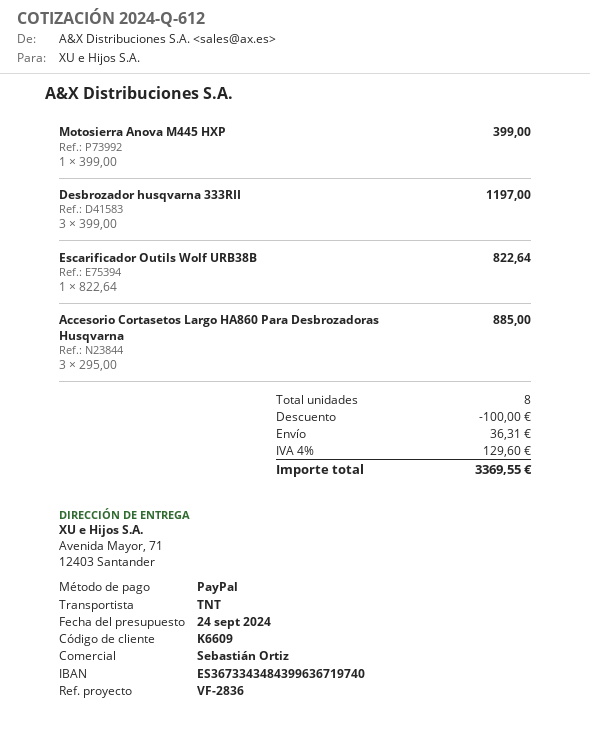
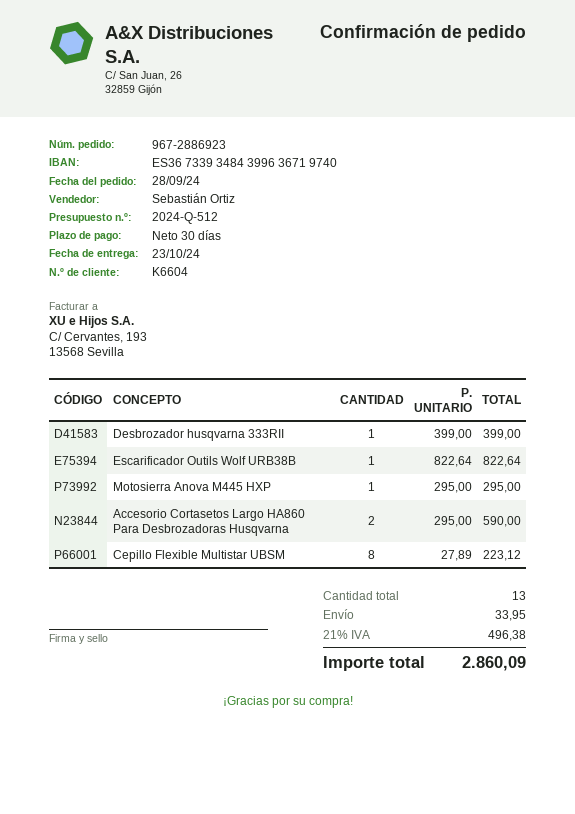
quote number: 2024-Q-612 -> 2024-Q-512
customer number: K6609 -> K6604
bank account: ES3673343484399636719740 -> ES3673393484399636719740
Motosierra Anova M445 HXP: 1 x 399.00 = 399.00 -> 1 x 295.00 = 295.00
Desbrozador husqvarna 333RII: 3 x 399.00 = 1197.00 -> 1 x 399.00 = 399.00
Accesorio Cortasetos Largo HA860 Para Desbrozadoras Husqvarna: 3 x 295.00 = 885.00 -> 2 x 295.00 = 590.00
Cepillo Flexible Multistar UBSM: none -> 8 x 27.89 = 223.12
total quantity: 8 -> 13
discount: 100.00 -> none
shipping: 36.31 -> 33.95
tax: 4% = 129.60 -> 21% = 496.38
total: 3369.55 -> 2860.09

